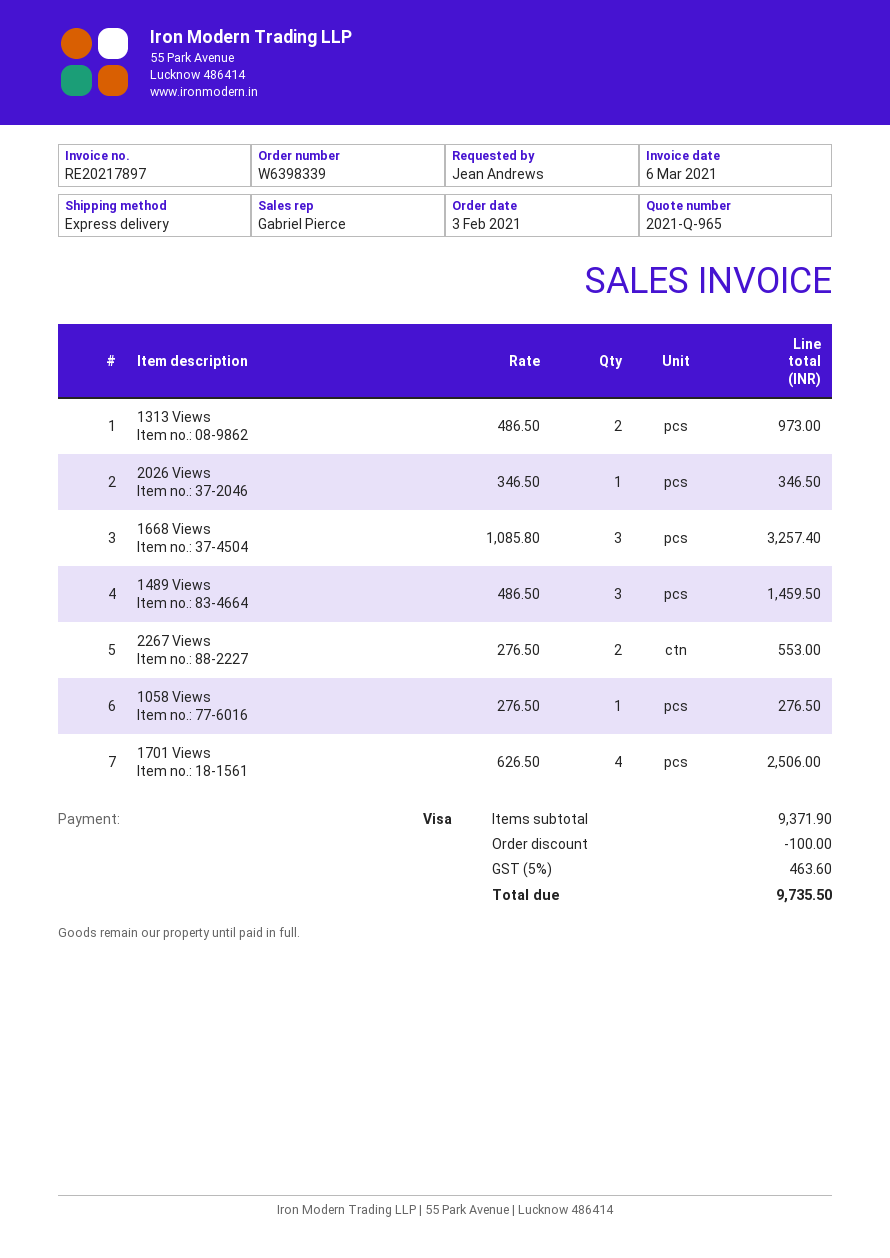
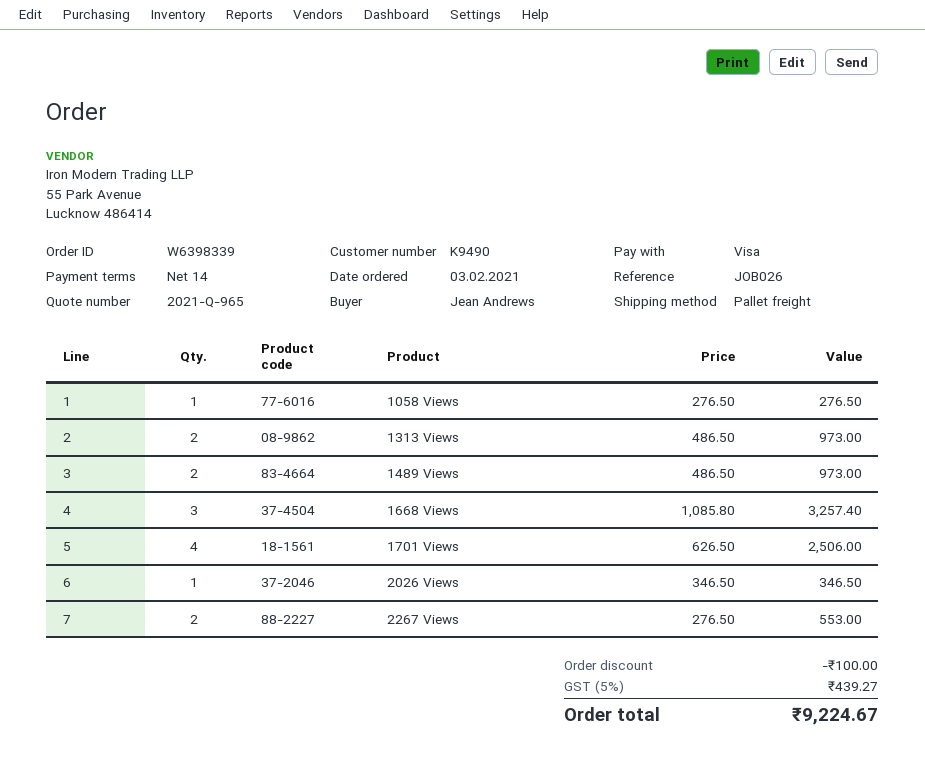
shipping method: express -> pallet freight
1489 Views: 3 x 486.50 = 1459.50 -> 2 x 486.50 = 973.00
tax: 5% = 463.60 -> 5% = 439.27
total: 9735.50 -> 9224.67

